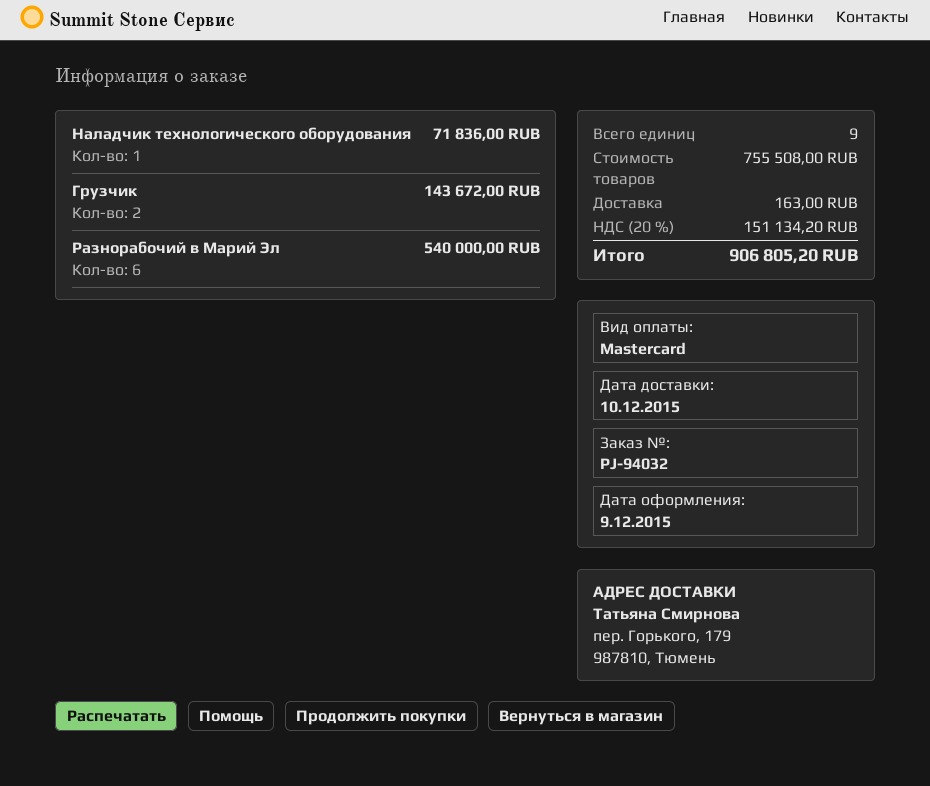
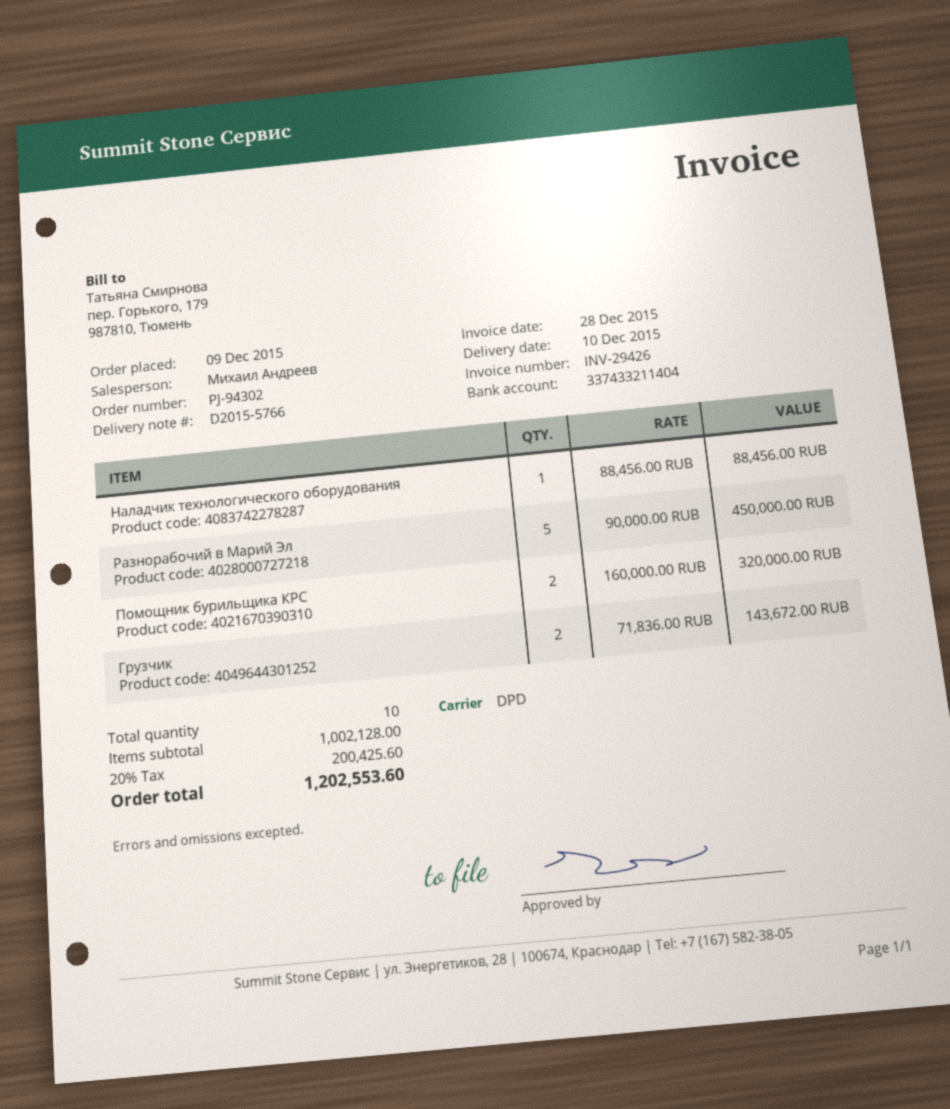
order number: PJ-94032 -> PJ-94302
Наладчик технологического оборудования: 1 for 71836.00 -> 1 for 88456.00
Разнорабочий в Марий Эл: 6 for 540000.00 -> 5 for 450000.00
Помощник бурильщика КРС: none -> 2 for 320000.00
total quantity: 9 -> 10
subtotal: 755508.00 -> 1002128.00
shipping: 163.00 -> none
tax: 20% = 151134.20 -> 20% = 200425.60
total: 906805.20 -> 1202553.60

